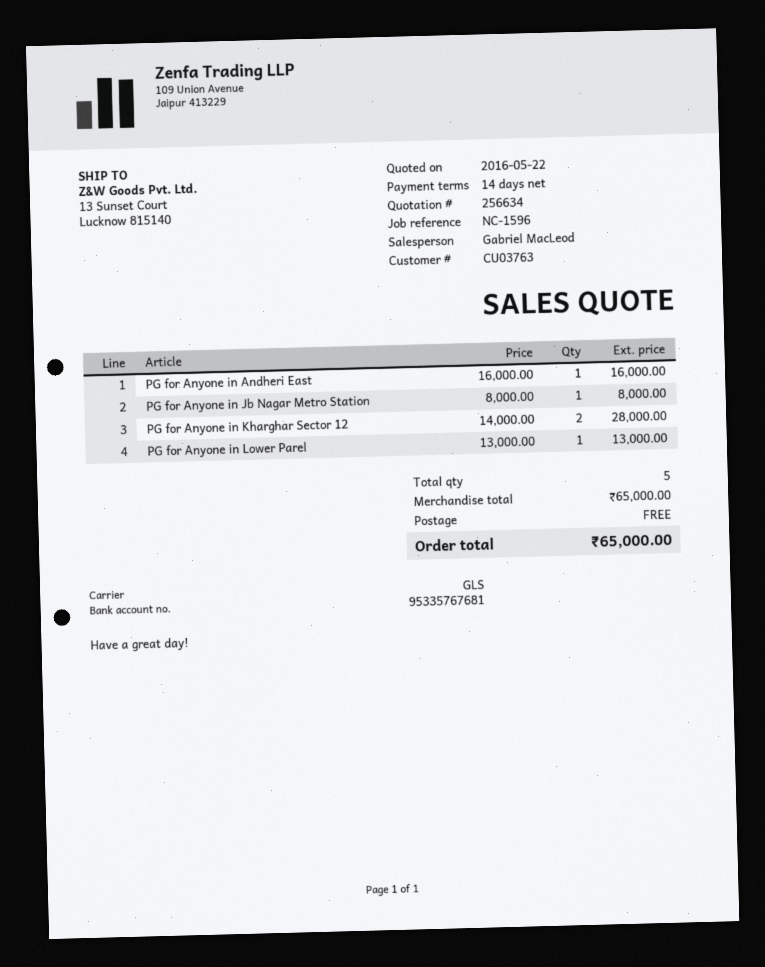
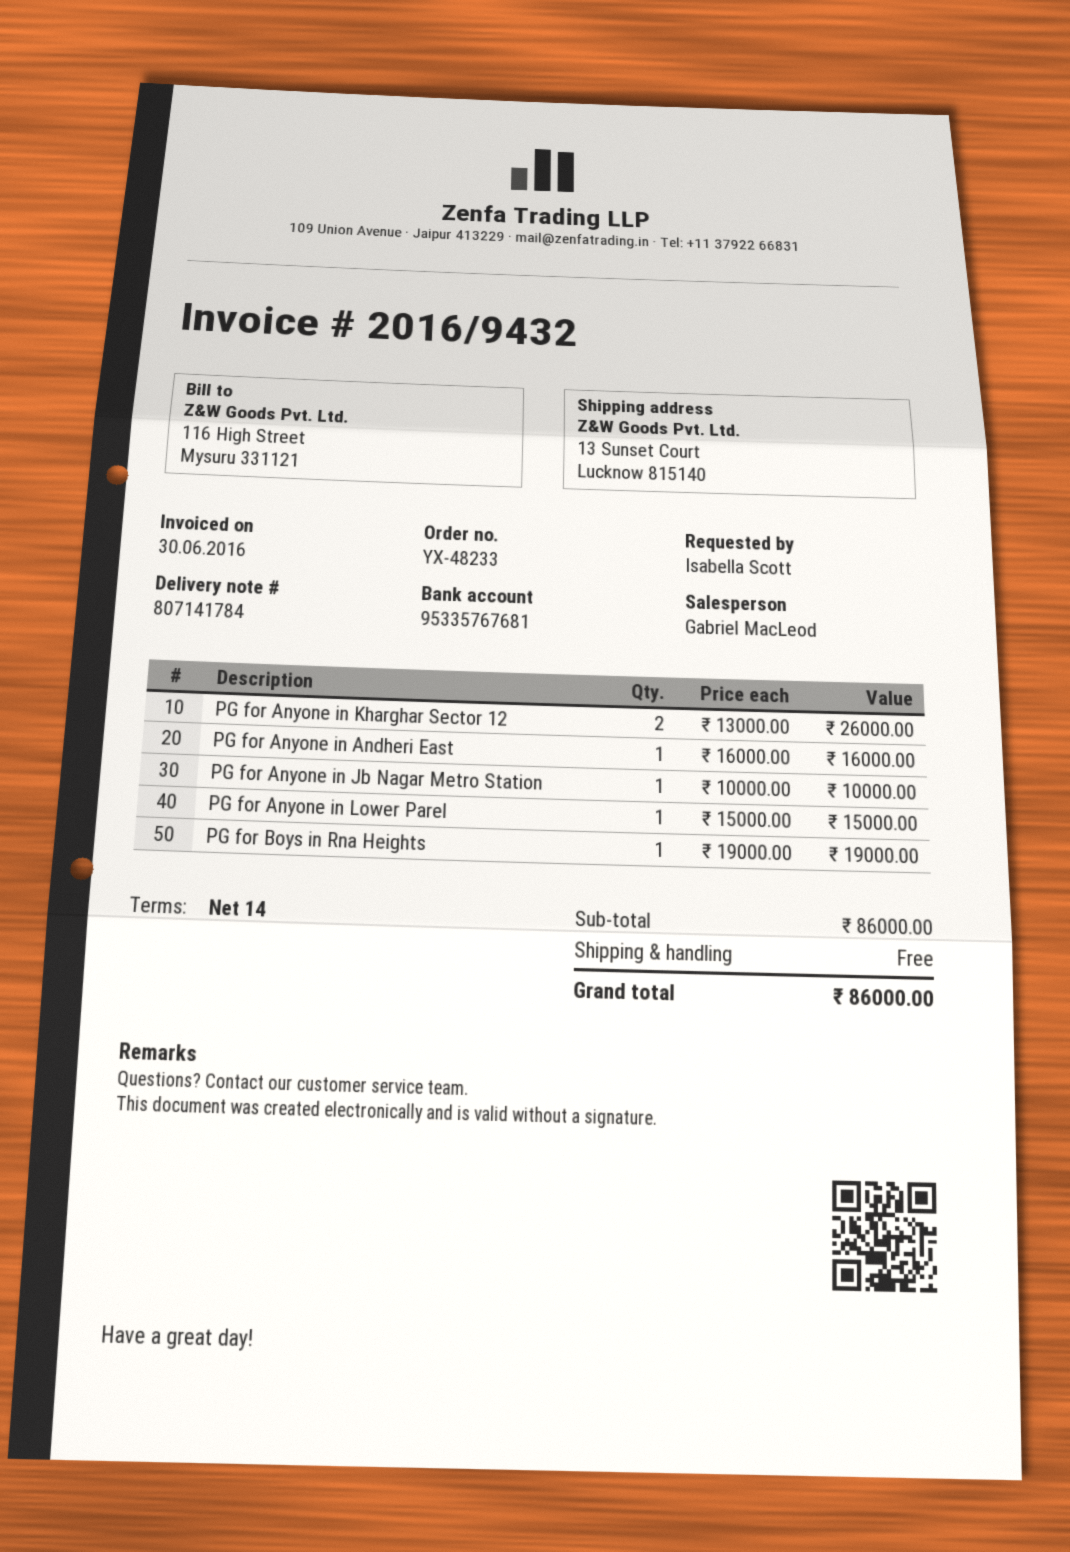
PG for Anyone in Jb Nagar Metro Station: 1 x 8000.00 = 8000.00 -> 1 x 10000.00 = 10000.00
PG for Anyone in Kharghar Sector 12: 2 x 14000.00 = 28000.00 -> 2 x 13000.00 = 26000.00
PG for Anyone in Lower Parel: 1 x 13000.00 = 13000.00 -> 1 x 15000.00 = 15000.00
PG for Boys in Rna Heights: none -> 1 x 19000.00 = 19000.00
subtotal: 65000.00 -> 86000.00
total: 65000.00 -> 86000.00

